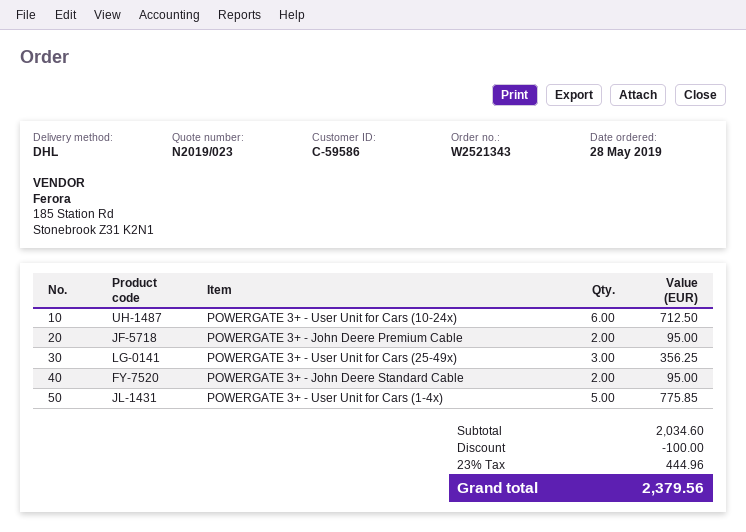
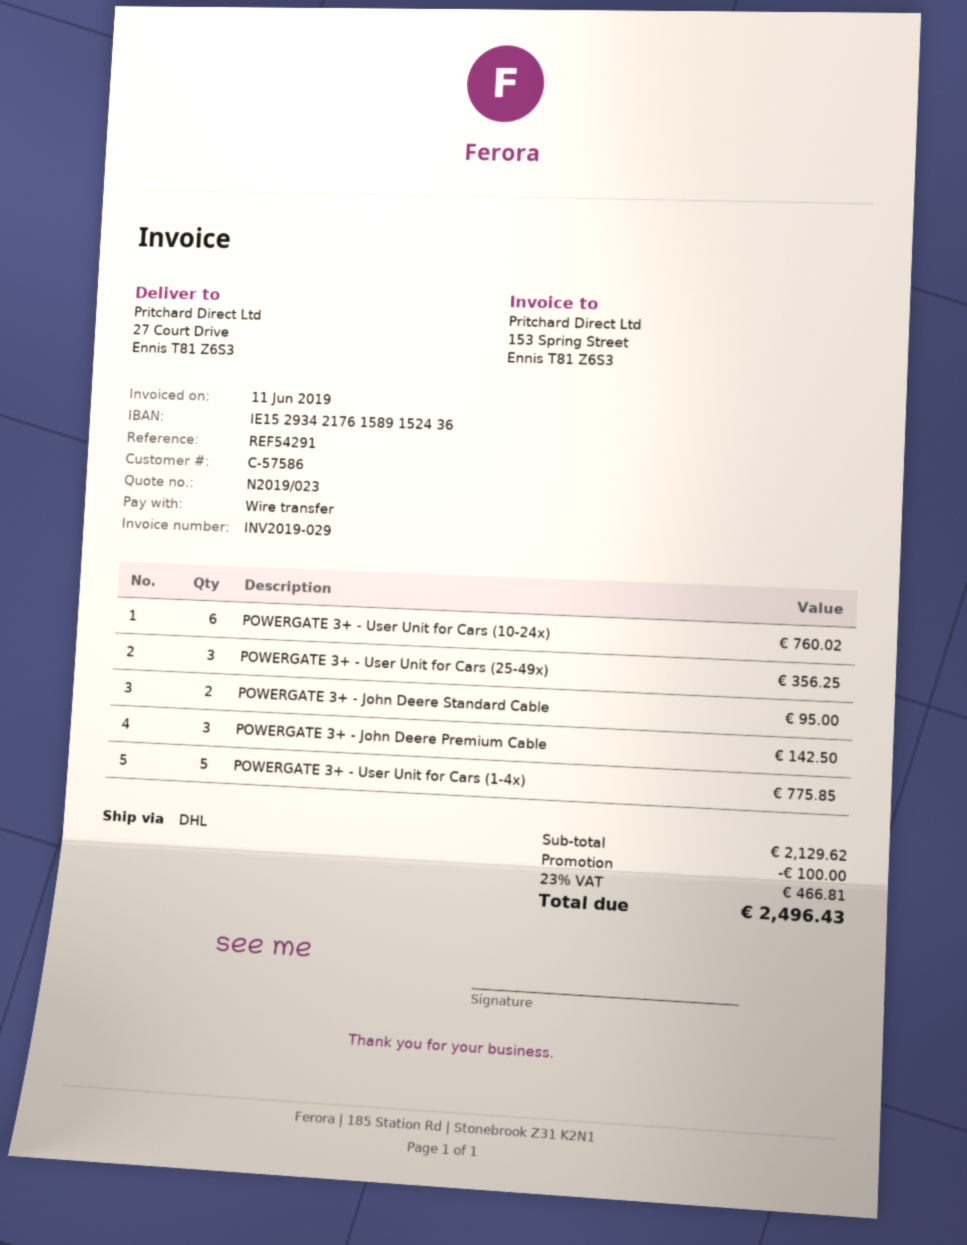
customer number: C-59586 -> C-57586
POWERGATE 3+ - User Unit for Cars (10-24x): 6 for 712.50 -> 6 for 760.02
POWERGATE 3+ - John Deere Premium Cable: 2 for 95.00 -> 3 for 142.50
subtotal: 2034.60 -> 2129.62
tax: 23% = 444.96 -> 23% = 466.81
total: 2379.56 -> 2496.43

